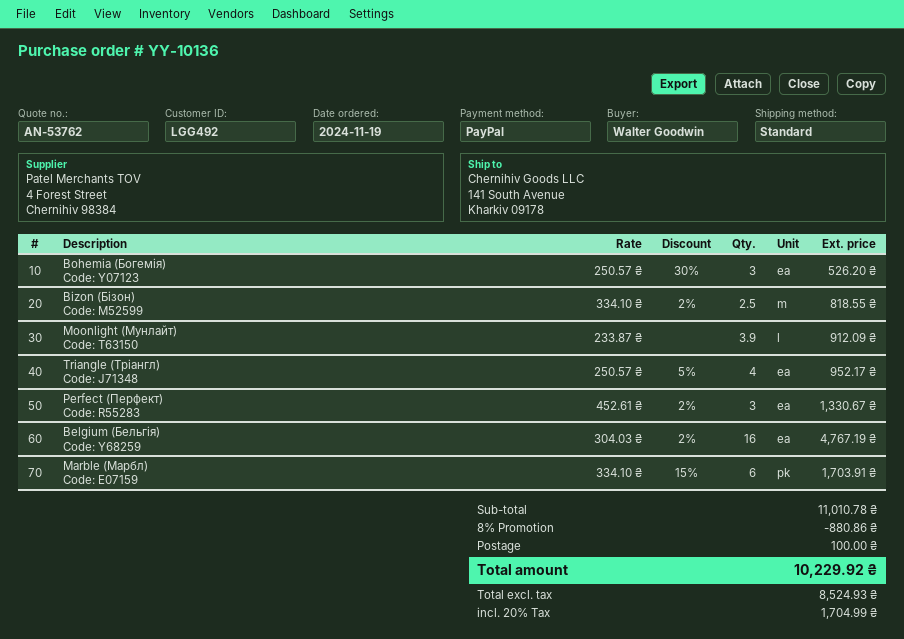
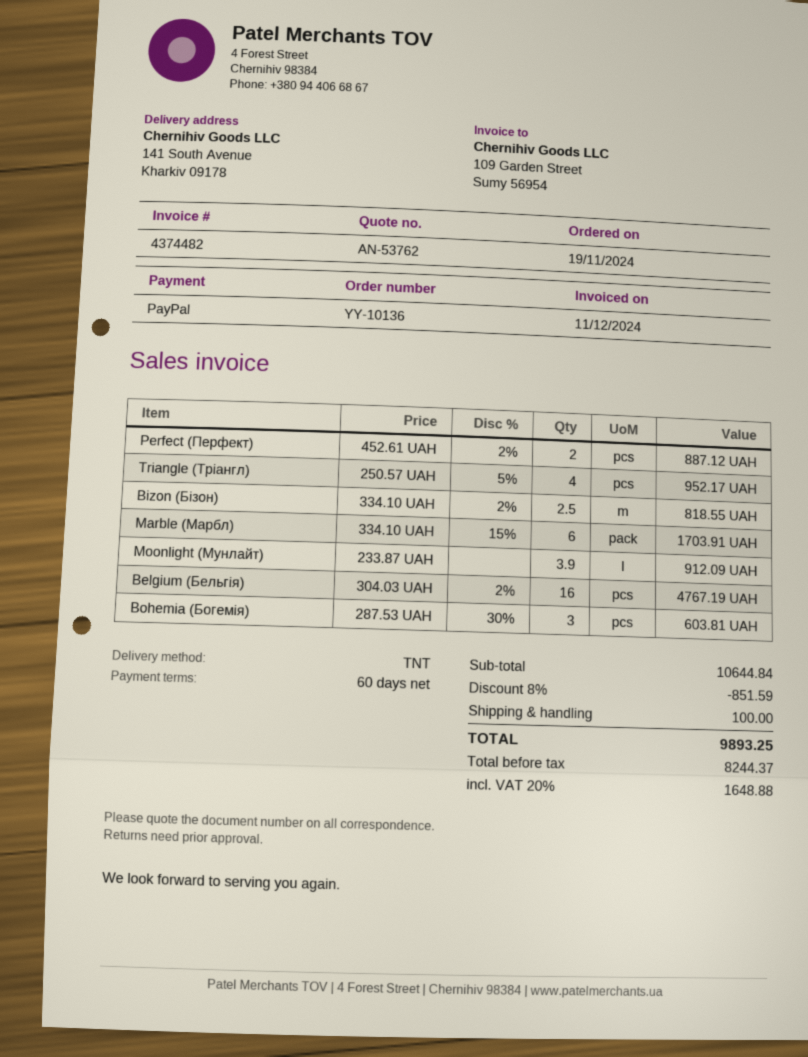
shipping method: standard -> TNT
Bohemia (Богемія): 3 x 250.57 - 30% = 526.20 -> 3 x 287.53 - 30% = 603.81
Perfect (Перфект): 3 x 452.61 - 2% = 1330.67 -> 2 x 452.61 - 2% = 887.12
subtotal: 11010.78 -> 10644.84
discount: 8% = 880.86 -> 8% = 851.59
net: 8524.93 -> 8244.37
tax: 20% = 1704.99 -> 20% = 1648.88
total: 10229.92 -> 9893.25

